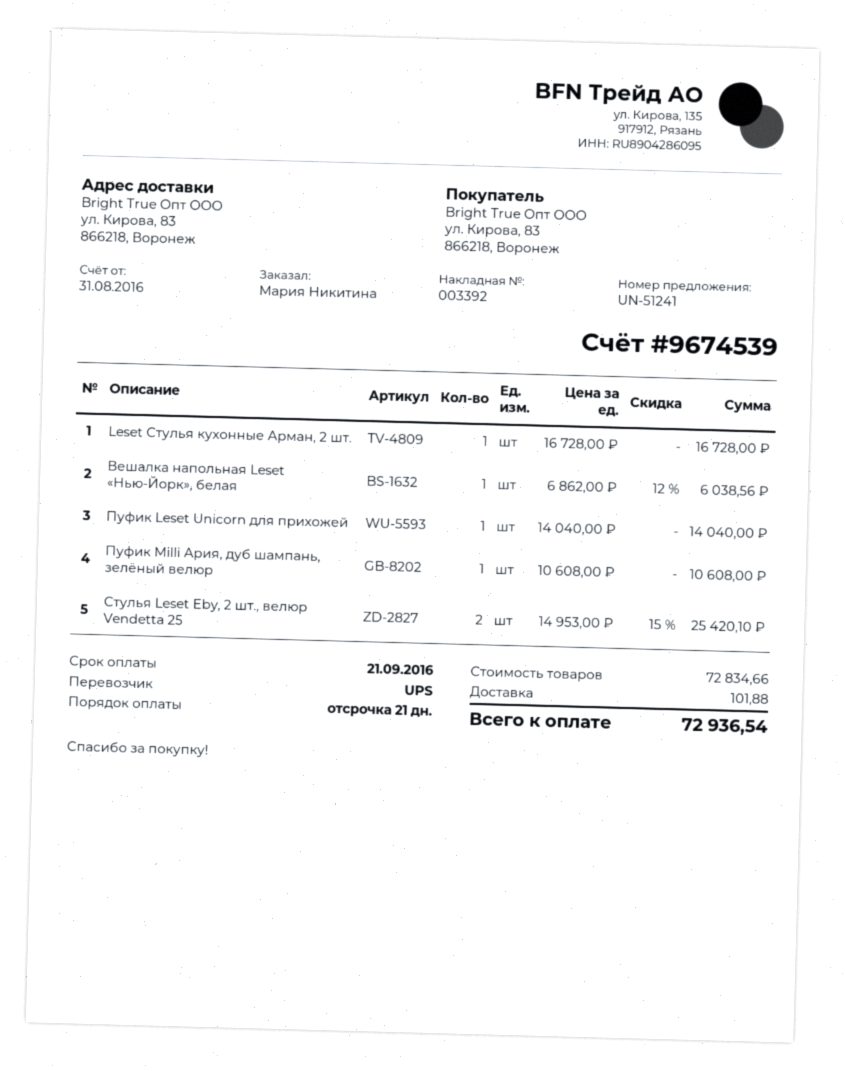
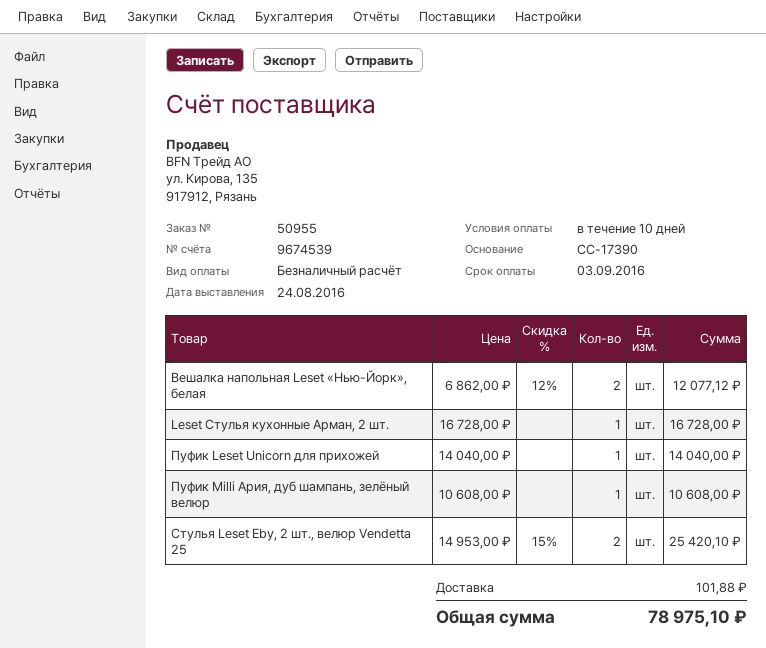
invoice date: 2016-08-31 -> 2016-08-24
payment terms: 21 days -> 10 days
due date: 2016-09-21 -> 2016-09-03
Вешалка напольная Leset «Нью-Йорк», белая: 1 x 6862.00 - 12% = 6038.56 -> 2 x 6862.00 - 12% = 12077.12
total: 72936.54 -> 78975.10

